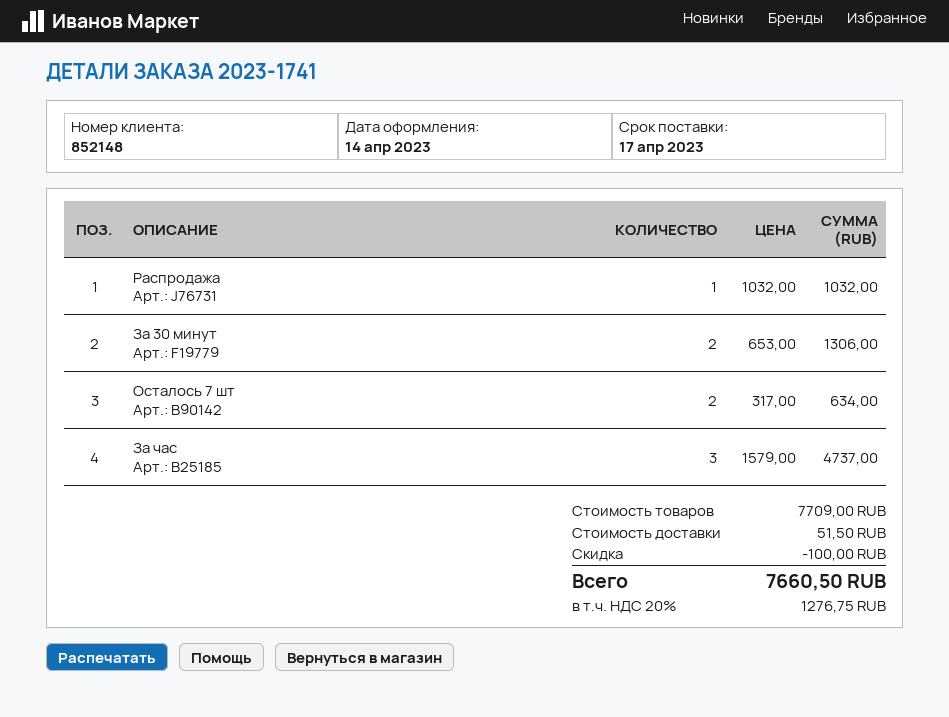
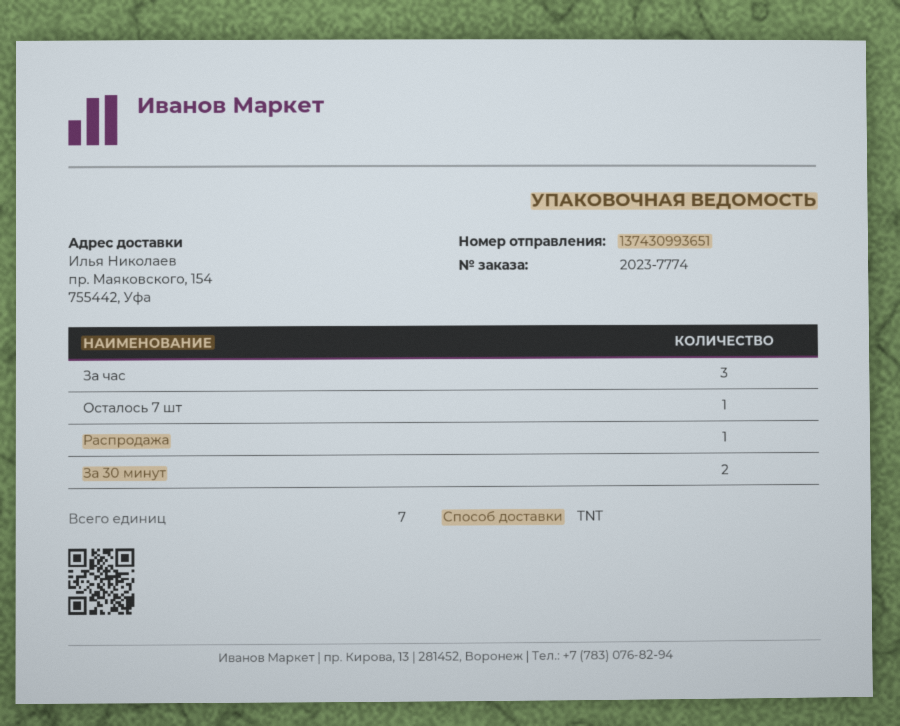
order number: 2023-1741 -> 2023-7774
Осталось 7 шт: 2 -> 1

